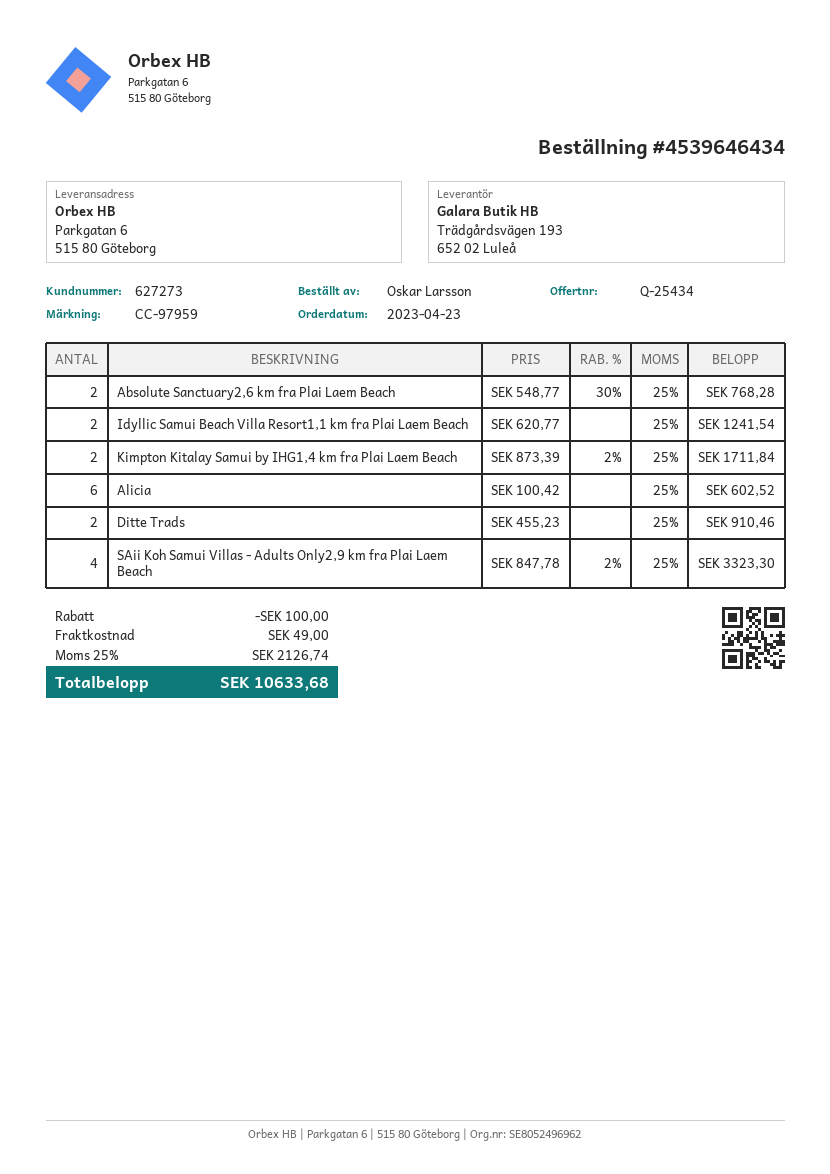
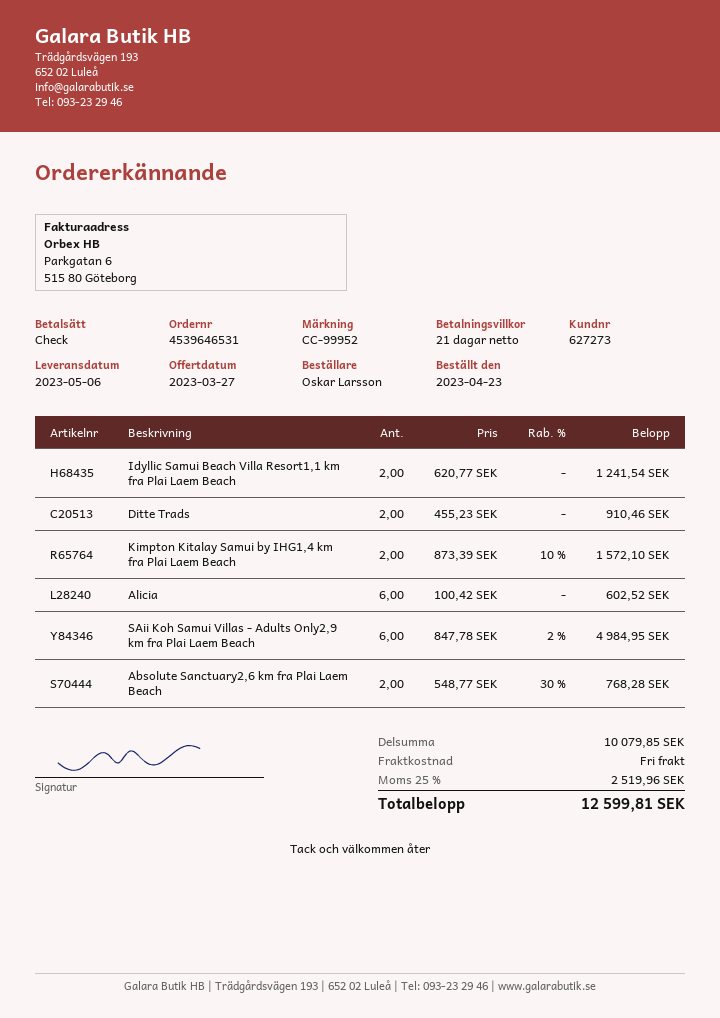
order number: 4539646434 -> 4539646531
reference: CC-97959 -> CC-99952
Kimpton Kitalay Samui by IHG1,4 km fra Plai Laem Beach: 2 x 873.39 - 2% = 1711.84 -> 2 x 873.39 - 10% = 1572.10
SAii Koh Samui Villas - Adults Only2,9 km fra Plai Laem Beach: 4 x 847.78 - 2% = 3323.30 -> 6 x 847.78 - 2% = 4984.95
discount: 100.00 -> none
shipping: 49.00 -> 0.00
tax: 25% = 2126.74 -> 25% = 2519.96
total: 10633.68 -> 12599.81

